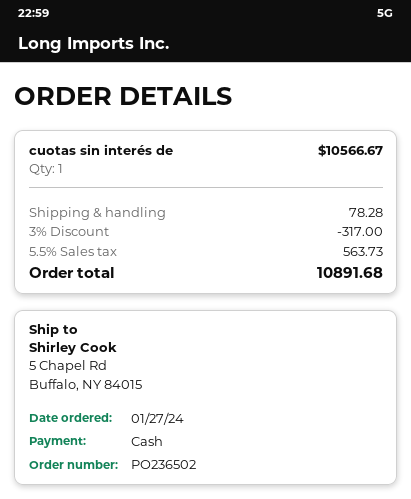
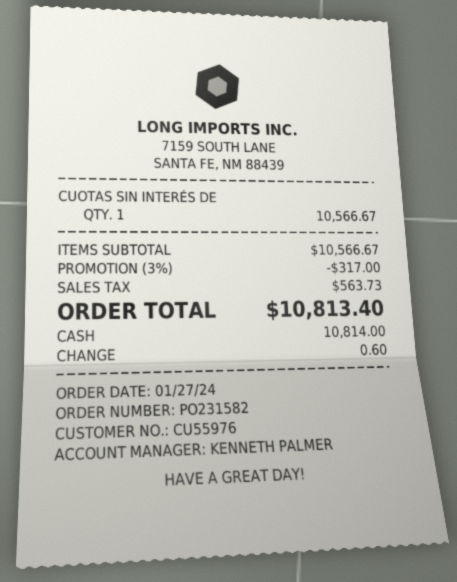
order number: PO236502 -> PO231582
shipping: 78.28 -> none
total: 10891.68 -> 10813.40

